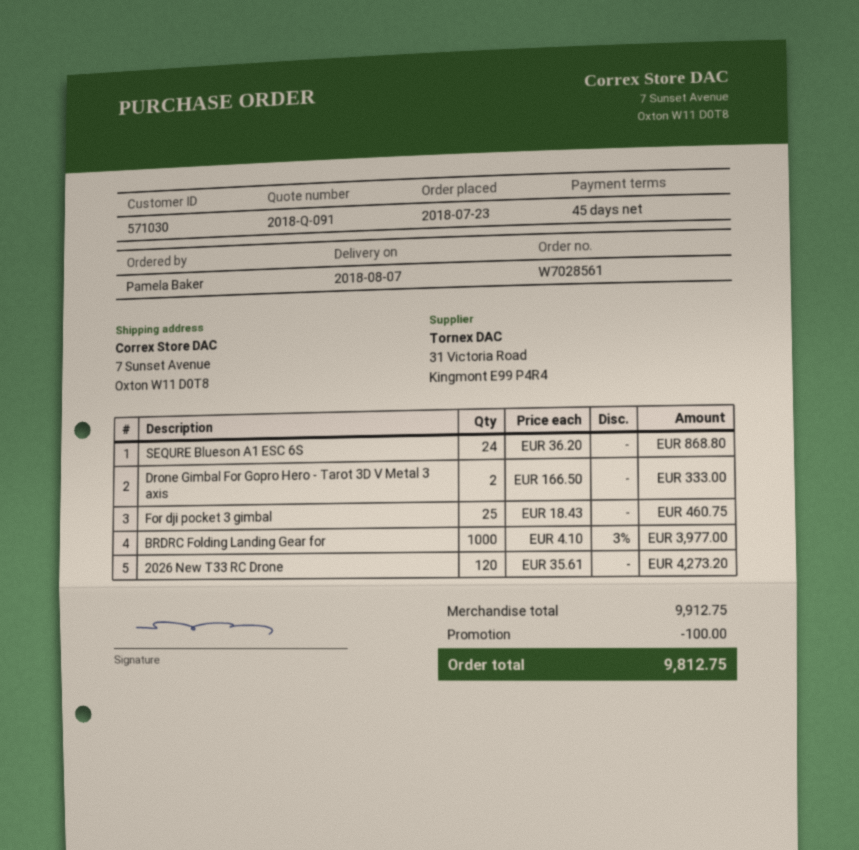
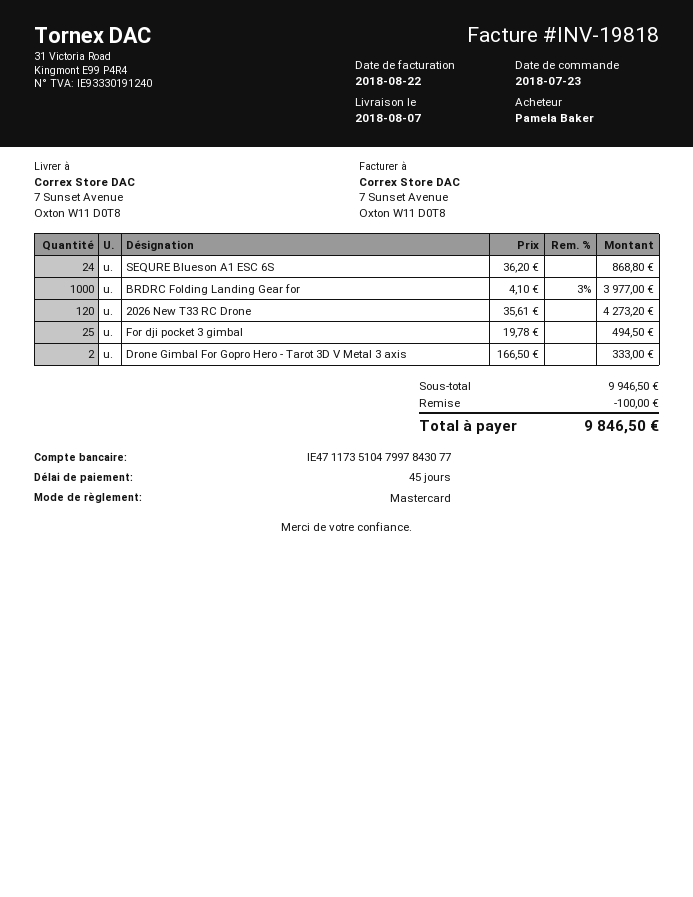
For dji pocket 3 gimbal: 25 x 18.43 = 460.75 -> 25 x 19.78 = 494.50
subtotal: 9912.75 -> 9946.50
total: 9812.75 -> 9846.50

